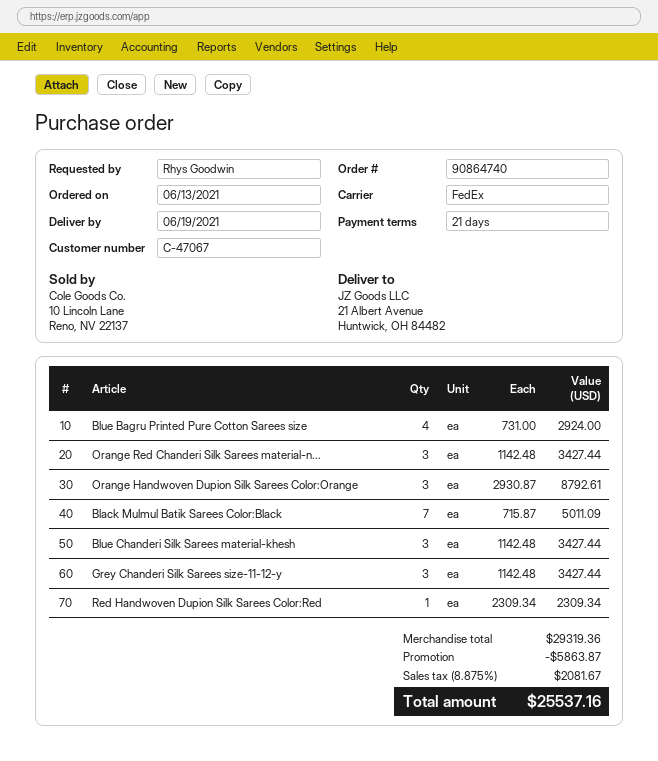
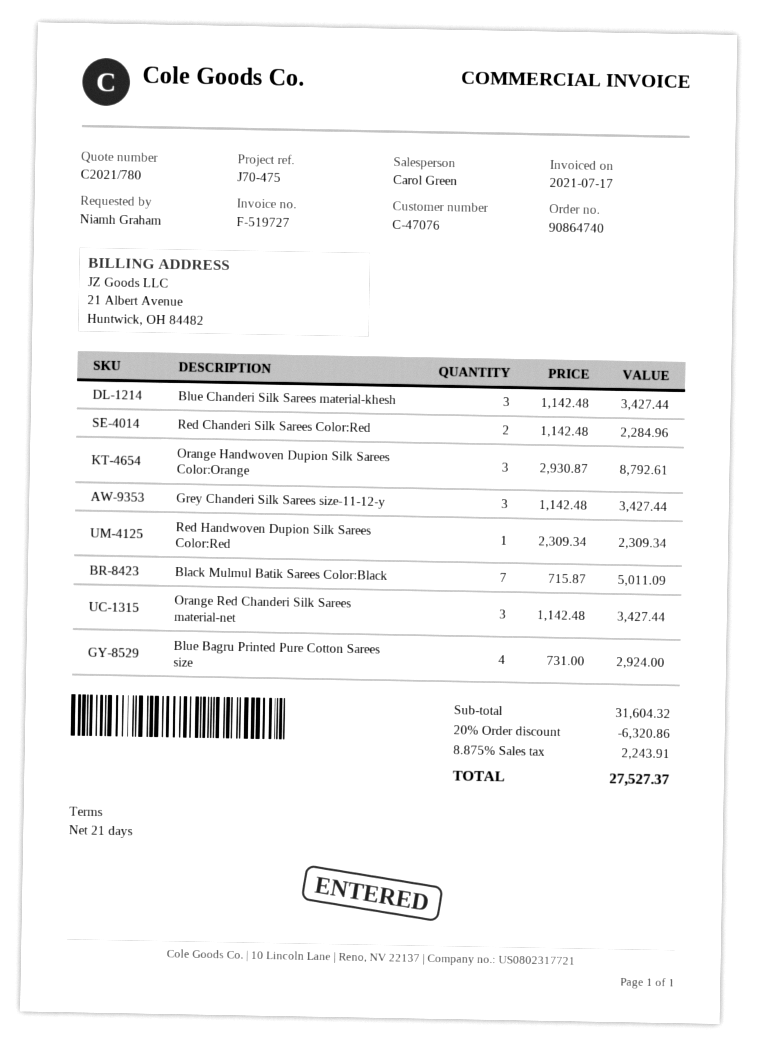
customer number: C-47067 -> C-47076
ordered by: Rhys Goodwin -> Niamh Graham
Red Chanderi Silk Sarees Color:Red: none -> 2 x 1142.48 = 2284.96
subtotal: 29319.36 -> 31604.32
discount: 5863.87 -> 6320.86
tax: 8.875% = 2081.67 -> 8.875% = 2243.91
total: 25537.16 -> 27527.37

